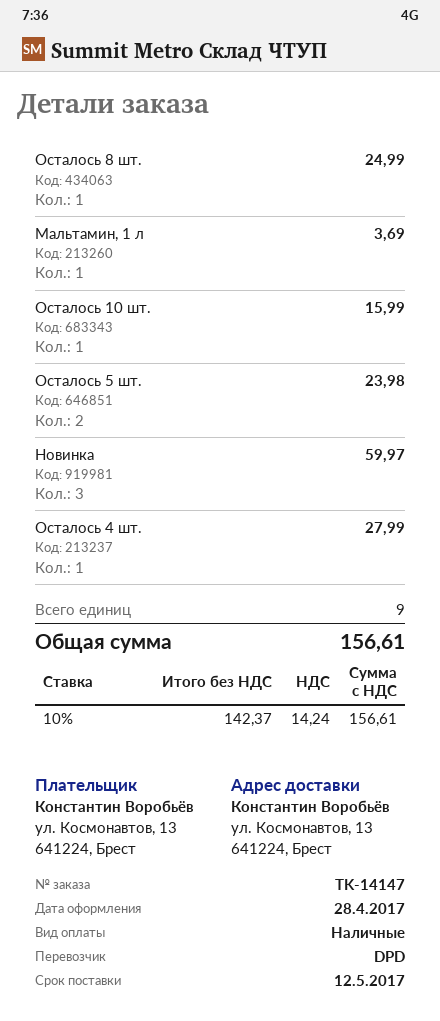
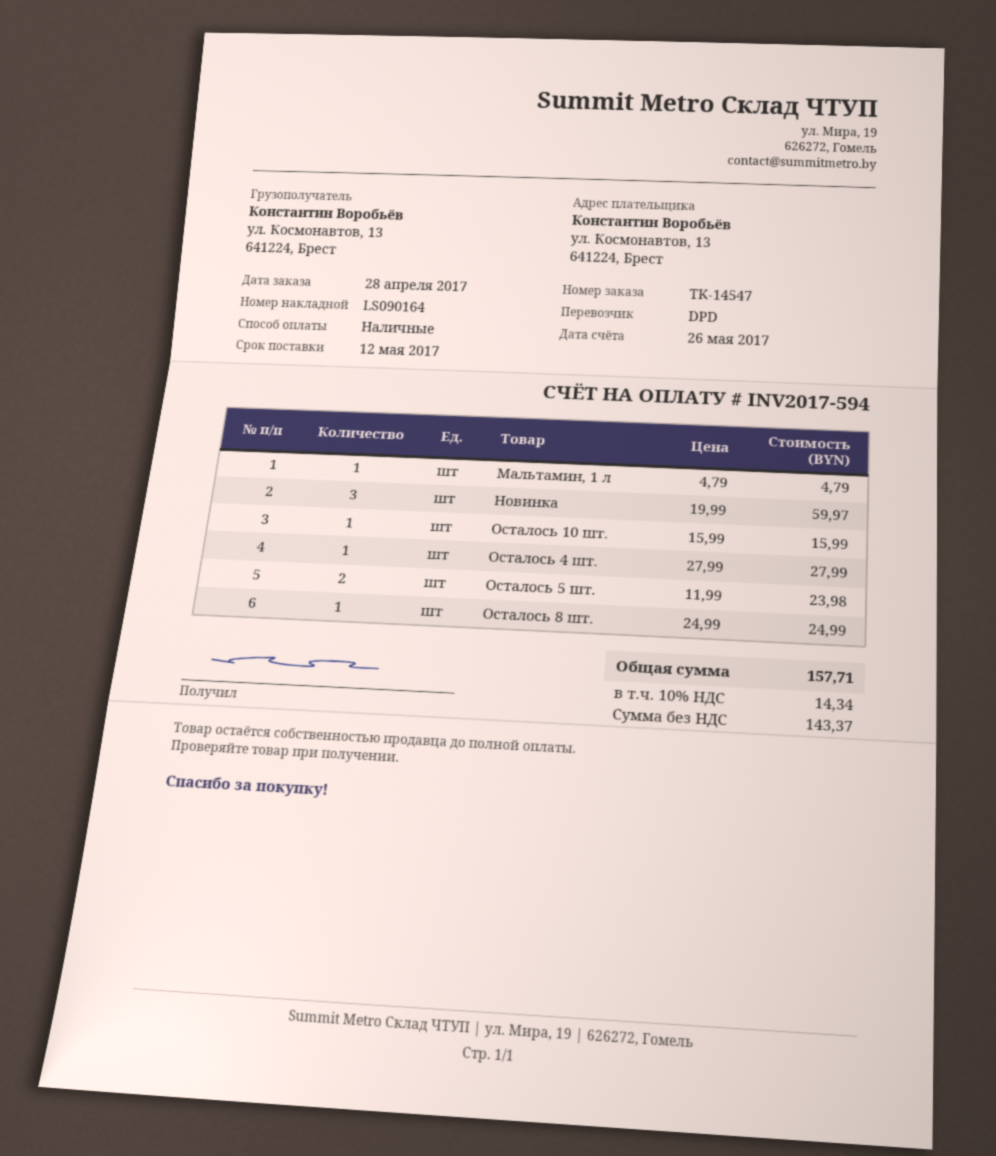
order number: TK-14147 -> TK-14547
Мальтамин, 1 л: 1 for 3.69 -> 1 for 4.79
net: 142.37 -> 143.37
tax: 10% = 14.24 -> 10% = 14.34
total: 156.61 -> 157.71

